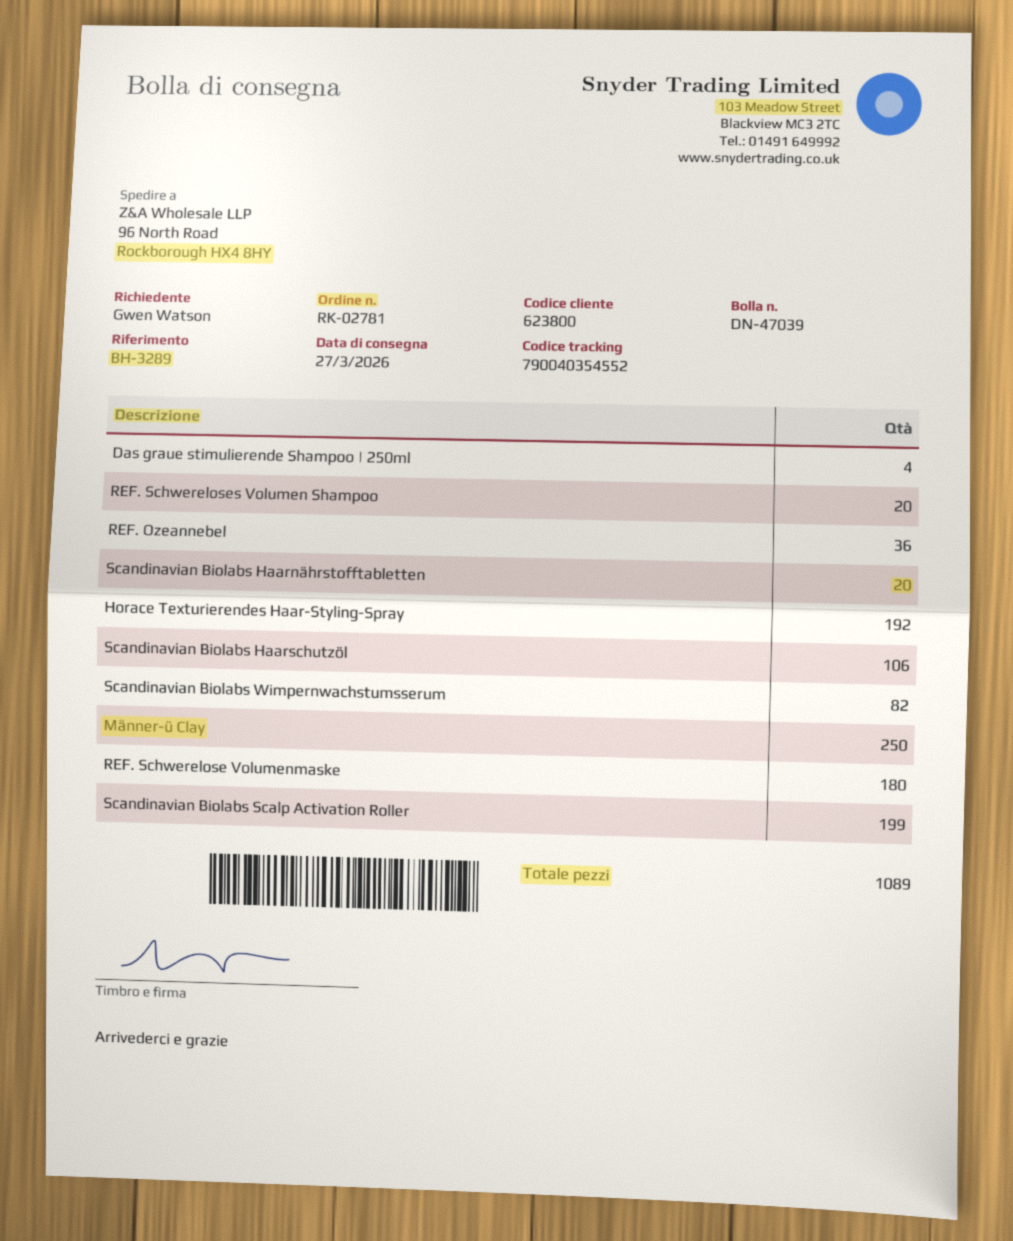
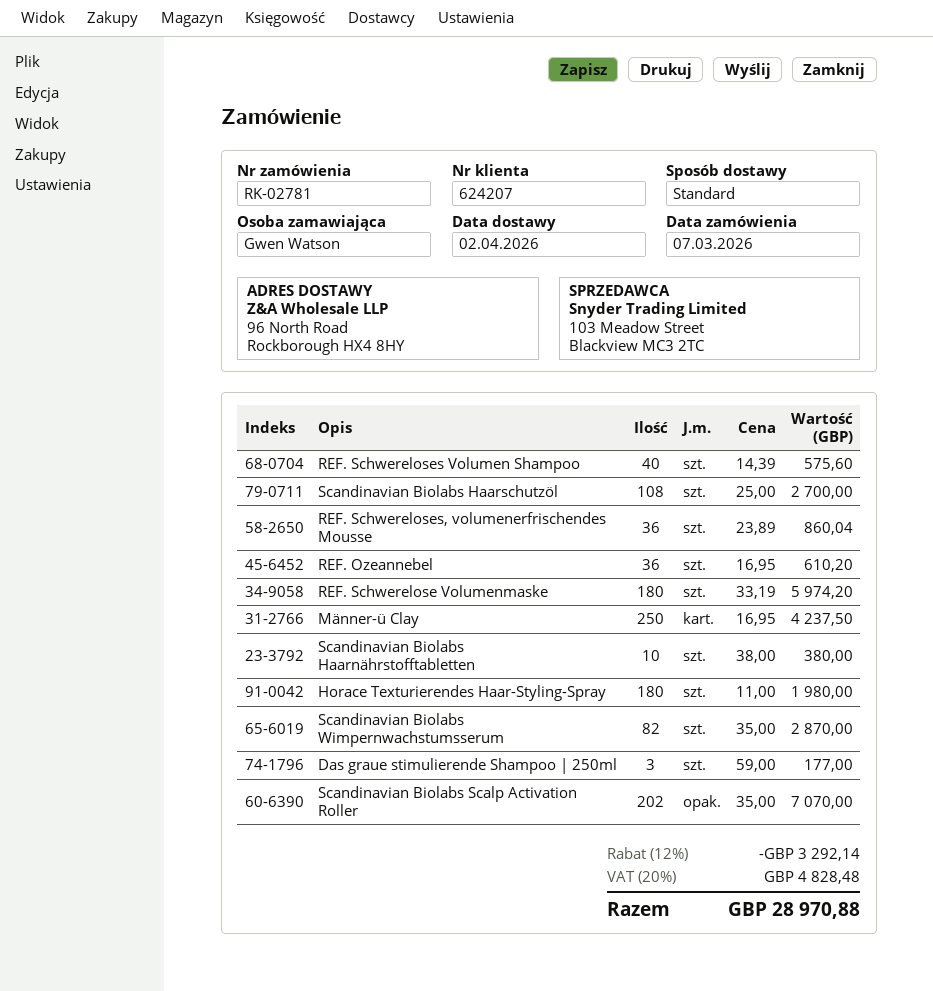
delivery date: 2026-03-27 -> 2026-04-02
customer number: 623800 -> 624207
Das graue stimulierende Shampoo | 250ml: 4 -> 3
REF. Schwereloses Volumen Shampoo: 20 -> 40
Scandinavian Biolabs Haarnährstofftabletten: 20 -> 10
Horace Texturierendes Haar-Styling-Spray: 192 -> 180
Scandinavian Biolabs Haarschutzöl: 106 -> 108
Scandinavian Biolabs Scalp Activation Roller: 199 -> 202
REF. Schwereloses, volumenerfrischendes Mousse: none -> 36

